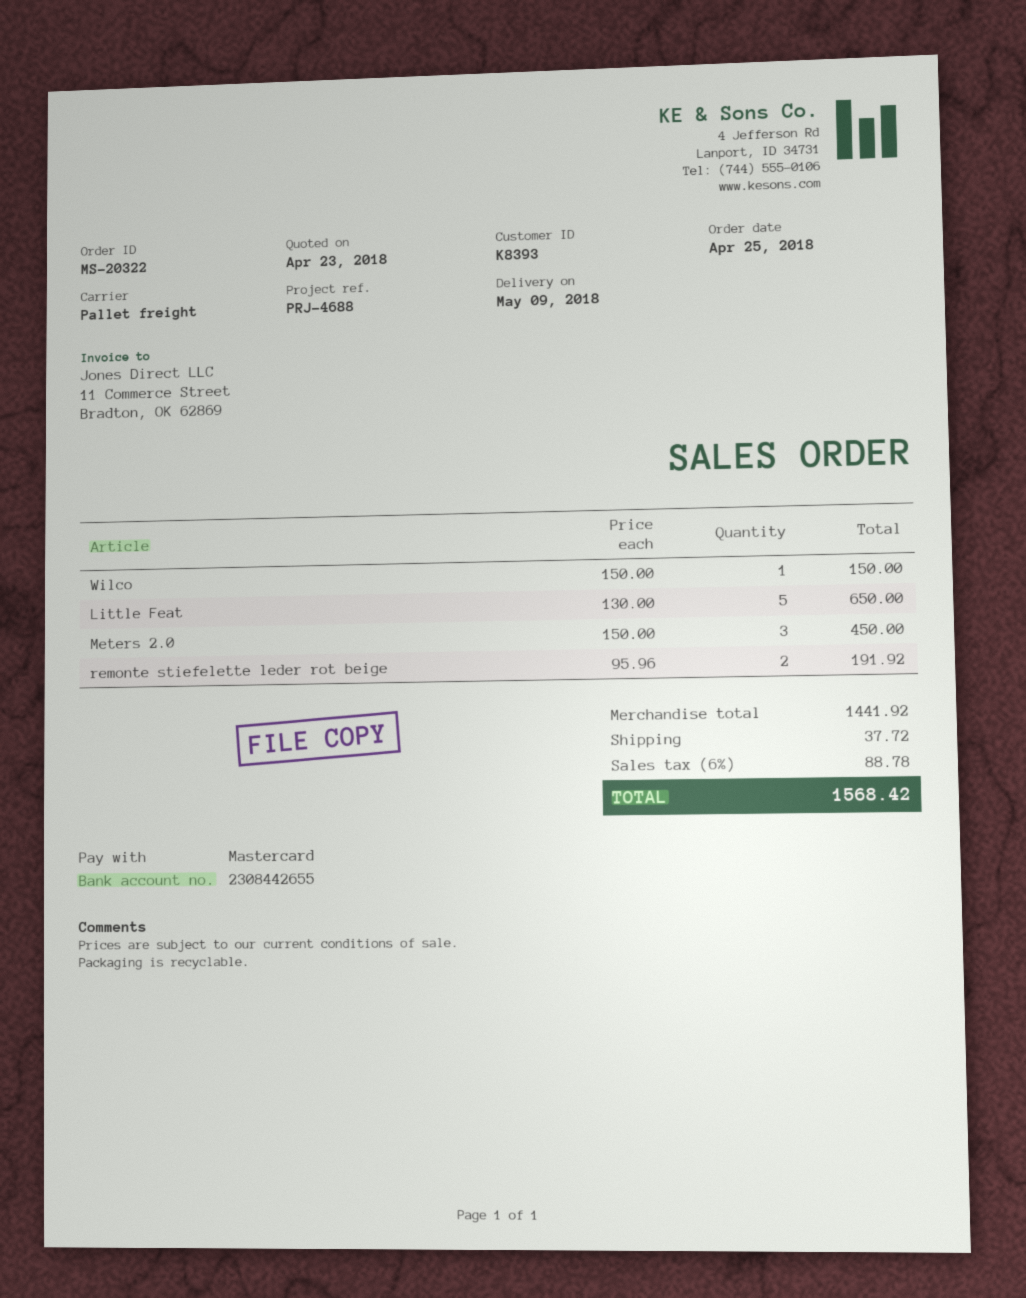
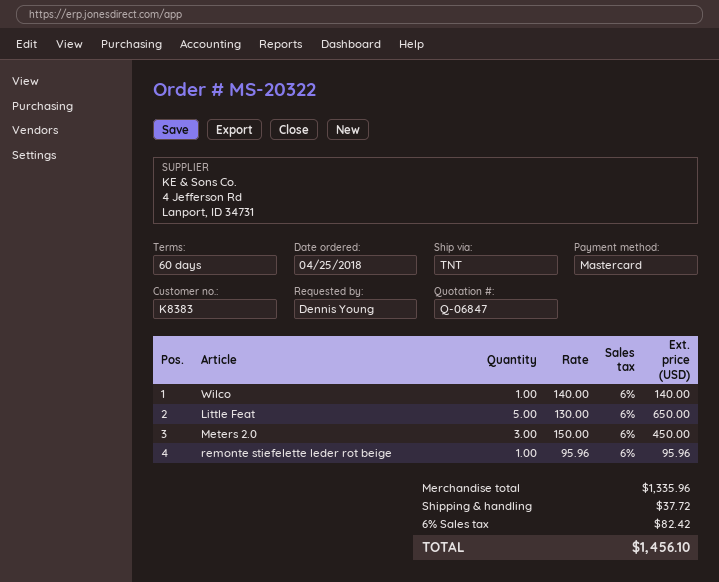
customer number: K8393 -> K8383
shipping method: pallet freight -> TNT
Wilco: 1 x 150.00 = 150.00 -> 1 x 140.00 = 140.00
remonte stiefelette leder rot beige: 2 x 95.96 = 191.92 -> 1 x 95.96 = 95.96
subtotal: 1441.92 -> 1335.96
tax: 6% = 88.78 -> 6% = 82.42
total: 1568.42 -> 1456.10

